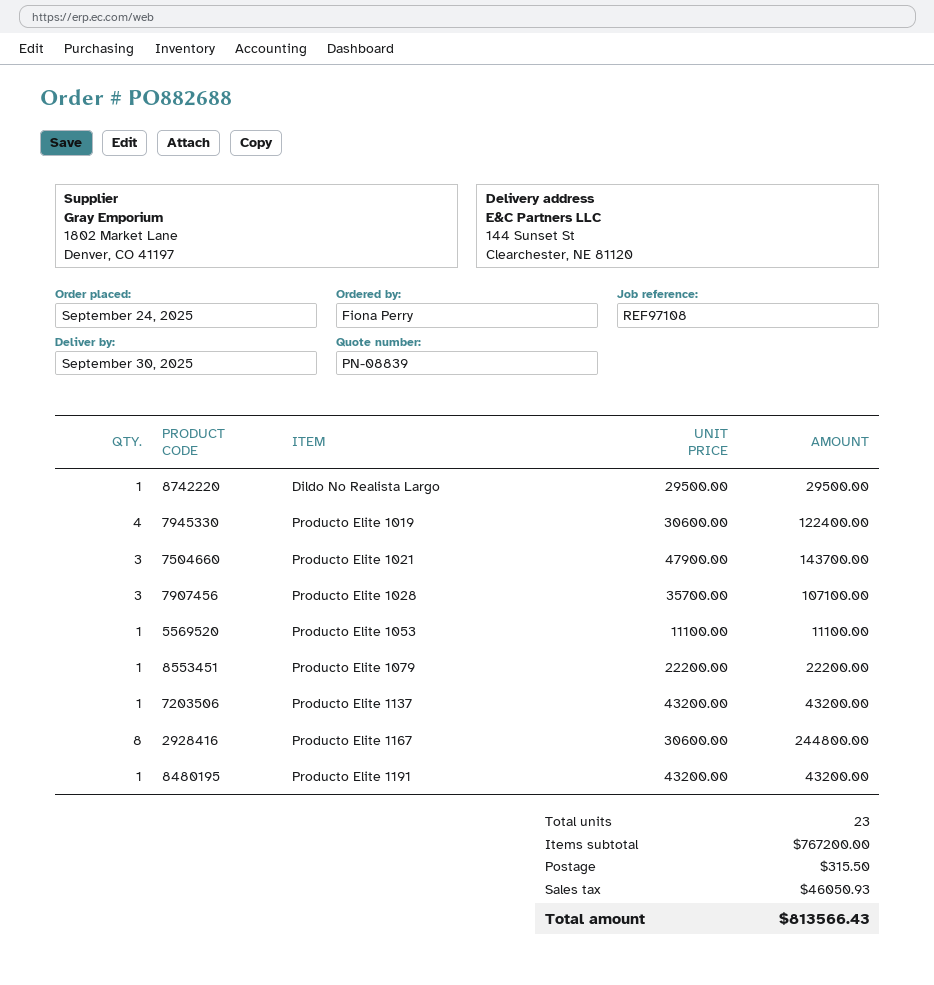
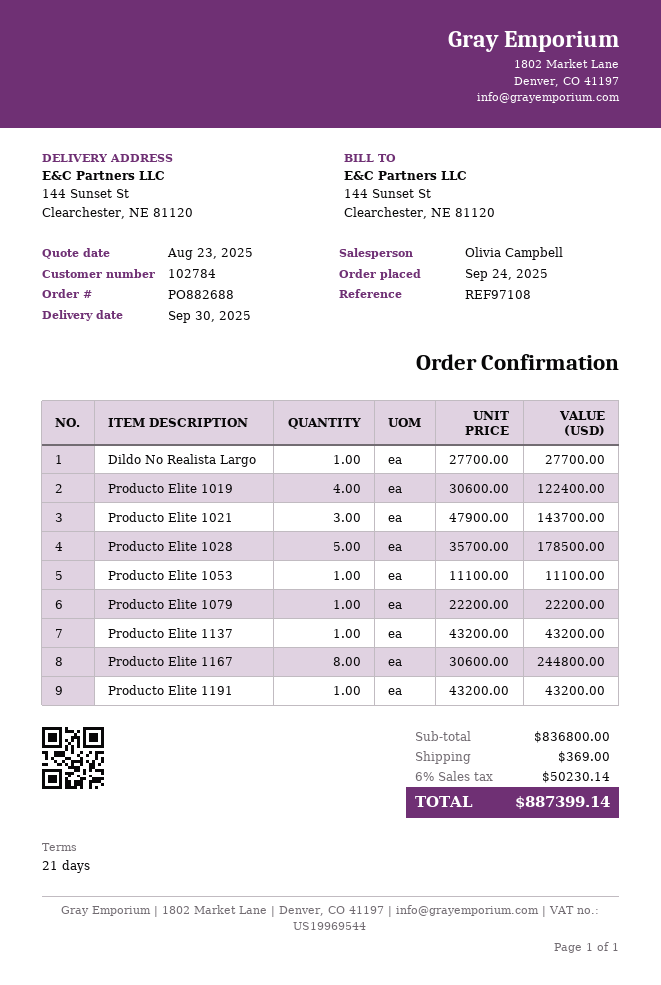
Dildo No Realista Largo: 1 x 29500.00 = 29500.00 -> 1 x 27700.00 = 27700.00
Producto Elite 1028: 3 x 35700.00 = 107100.00 -> 5 x 35700.00 = 178500.00
subtotal: 767200.00 -> 836800.00
shipping: 315.50 -> 369.00
tax: 46050.93 -> 50230.14
total: 813566.43 -> 887399.14

